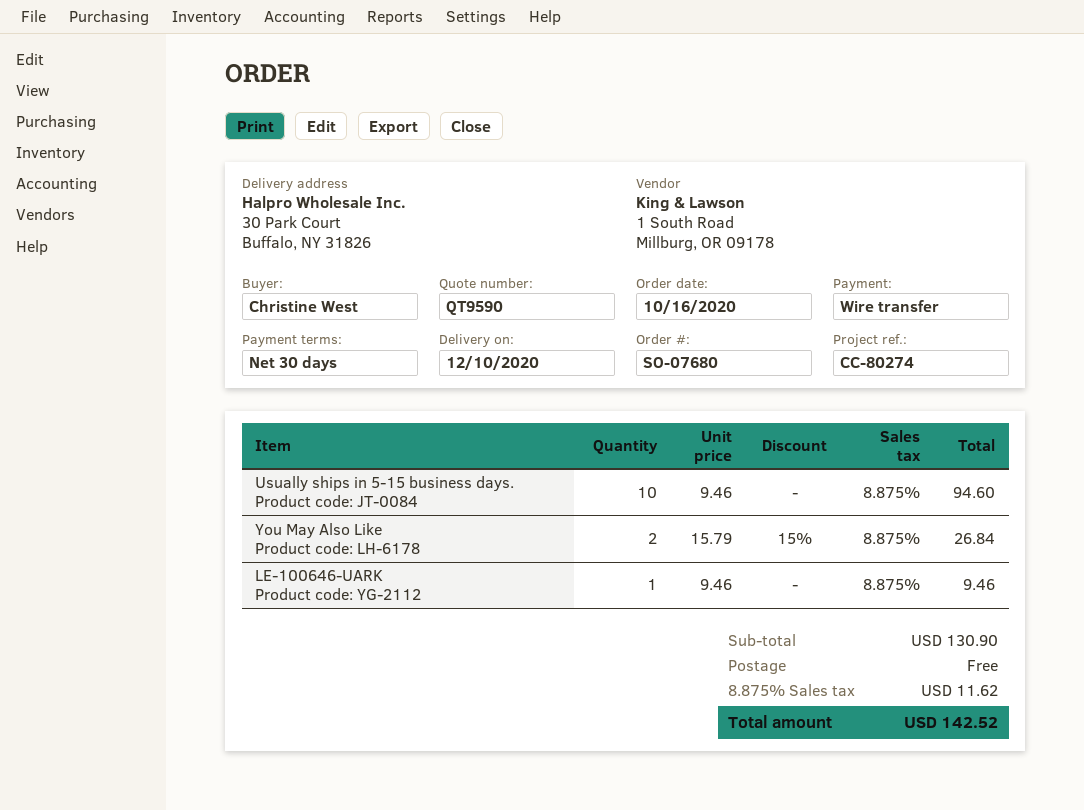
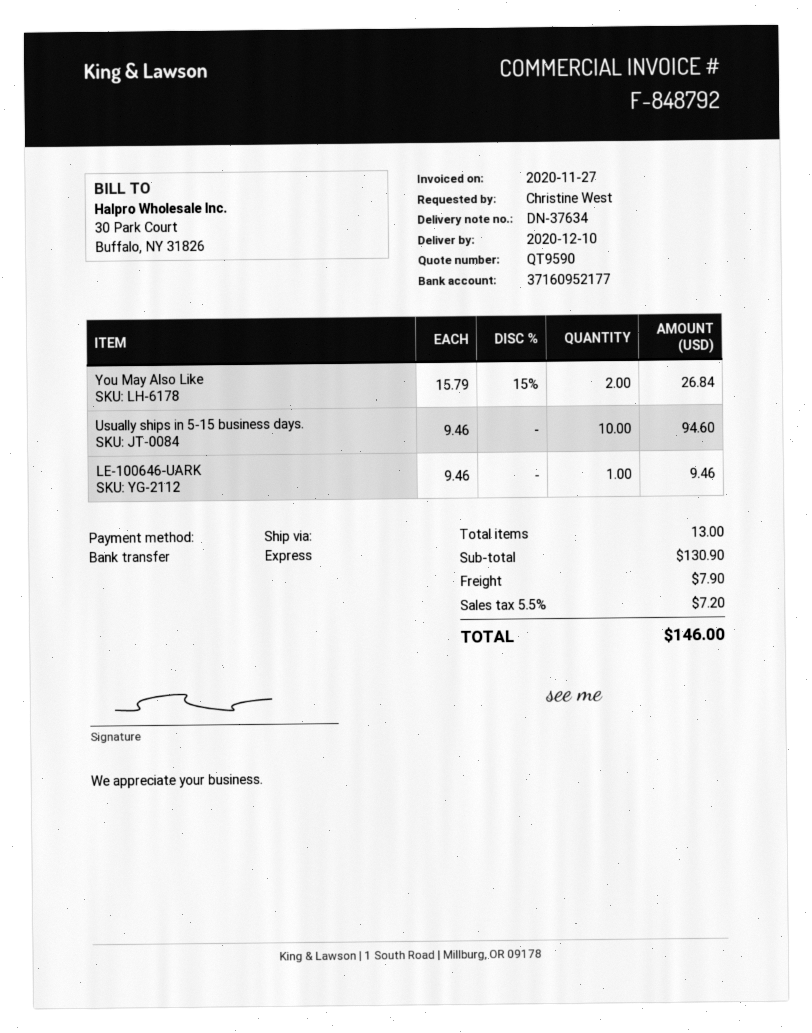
shipping: 0.00 -> 7.90
tax: 8.875% = 11.62 -> 5.5% = 7.20
total: 142.52 -> 146.00

